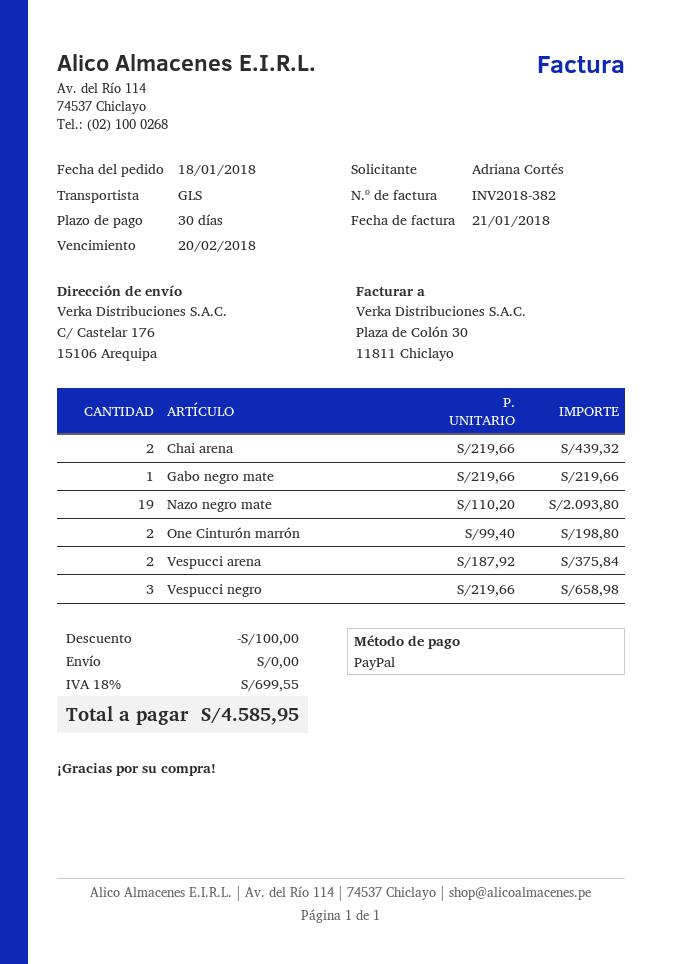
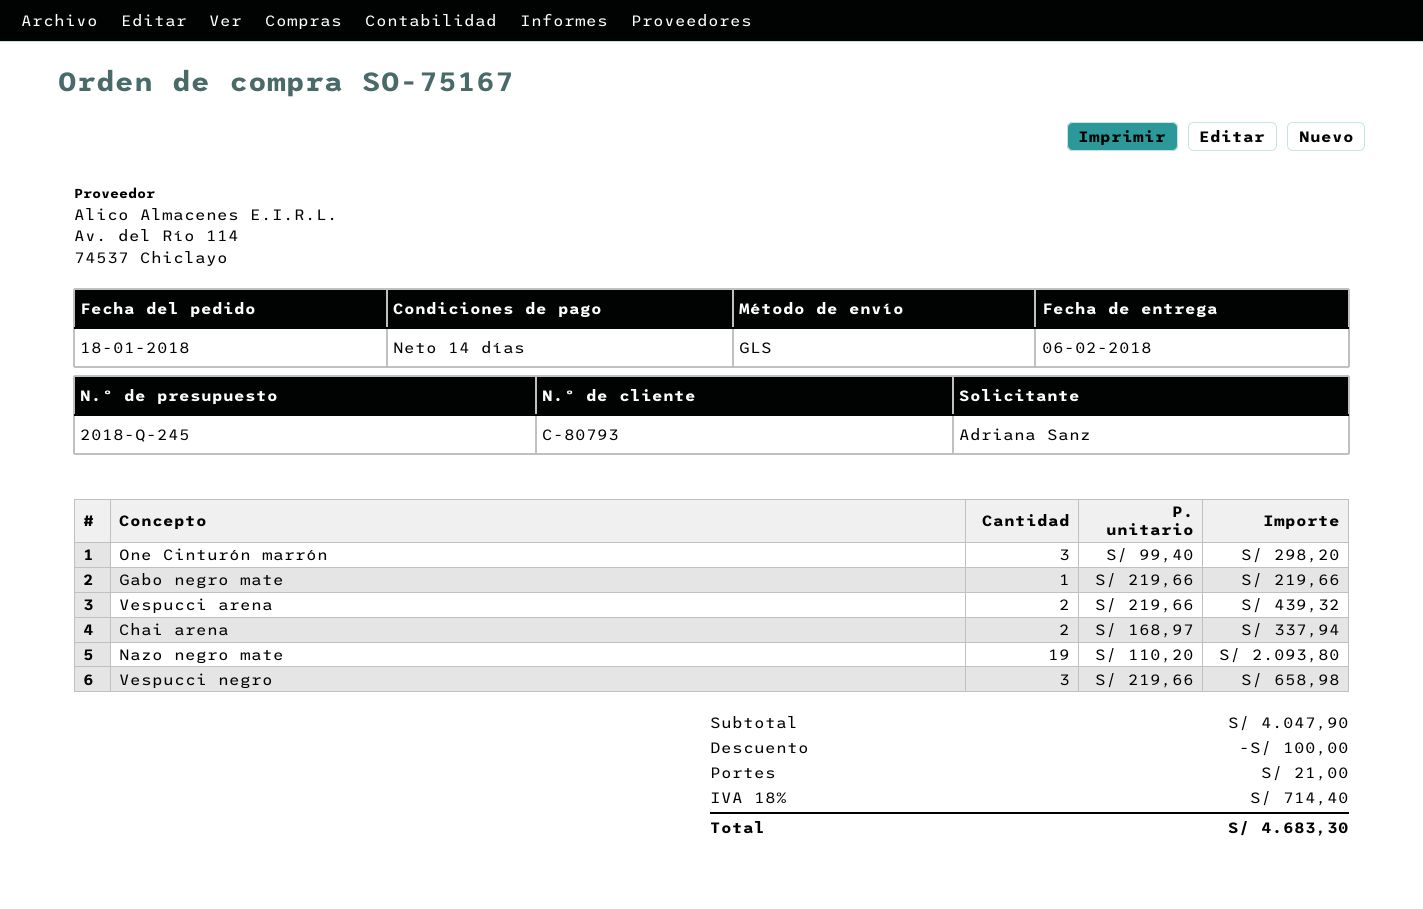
payment terms: 30 days -> 14 days
ordered by: Adriana Cortés -> Adriana Sanz
Chai arena: 2 x 219.66 = 439.32 -> 2 x 168.97 = 337.94
One Cinturón marrón: 2 x 99.40 = 198.80 -> 3 x 99.40 = 298.20
Vespucci arena: 2 x 187.92 = 375.84 -> 2 x 219.66 = 439.32
shipping: 0.00 -> 21.00
tax: 18% = 699.55 -> 18% = 714.40
total: 4585.95 -> 4683.30

